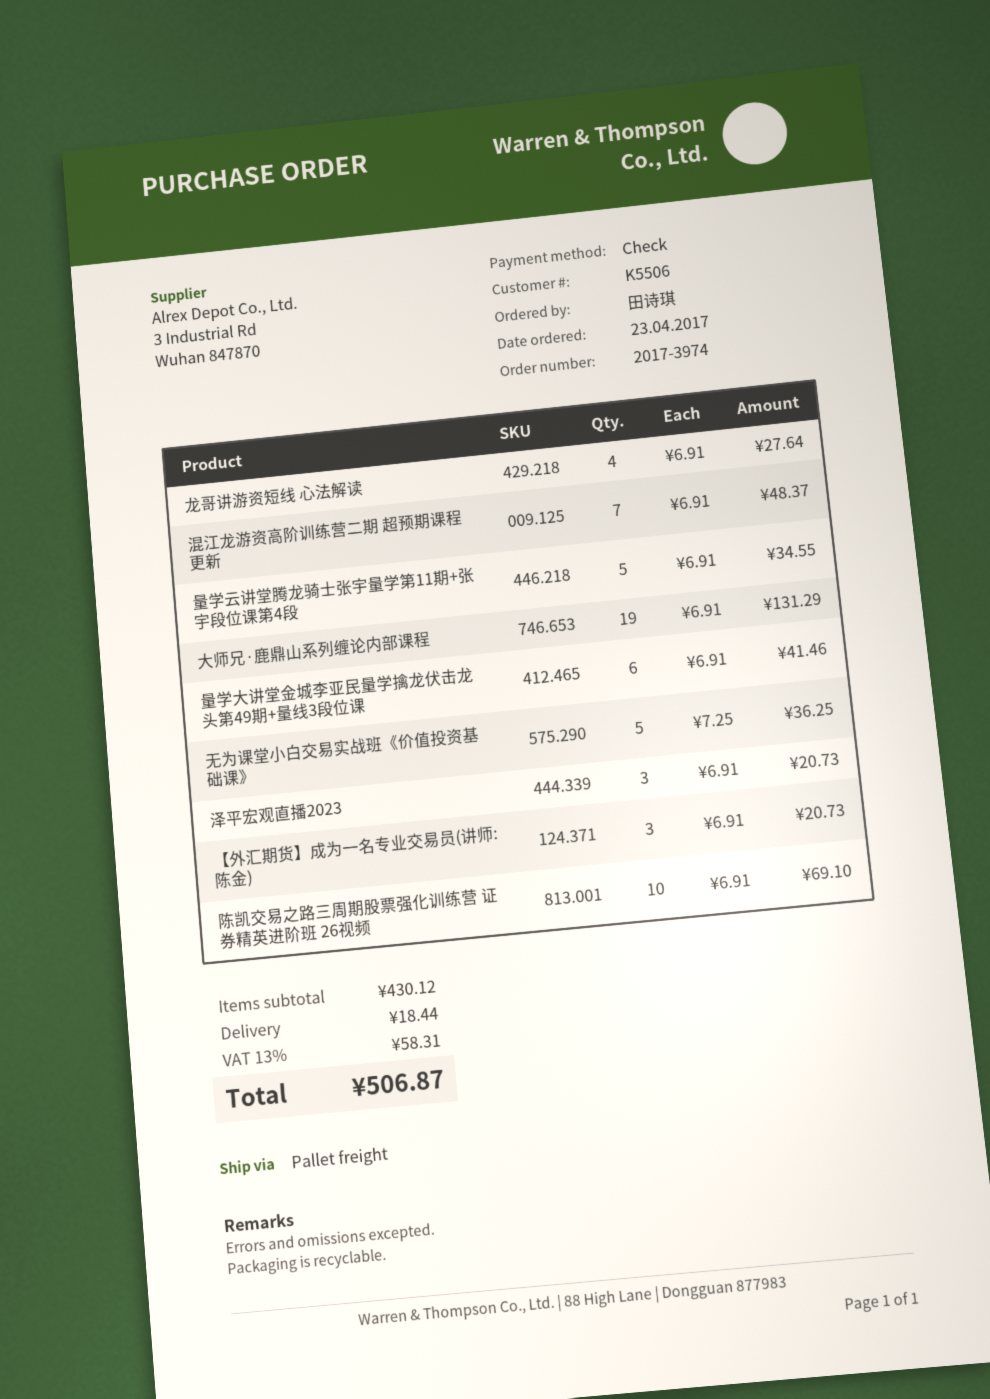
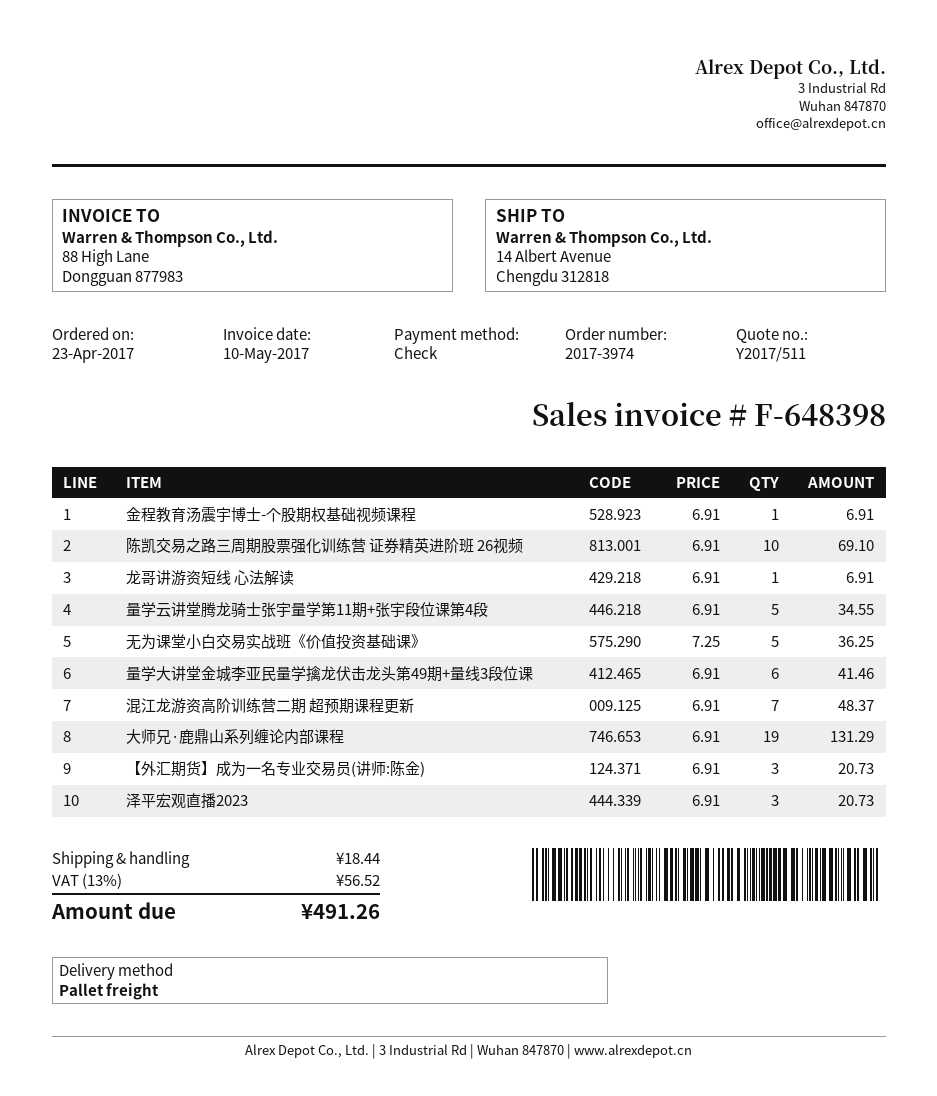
龙哥讲游资短线 心法解读: 4 x 6.91 = 27.64 -> 1 x 6.91 = 6.91
金程教育汤震宇博士-个股期权基础视频课程: none -> 1 x 6.91 = 6.91
tax: 13% = 58.31 -> 13% = 56.52
total: 506.87 -> 491.26

